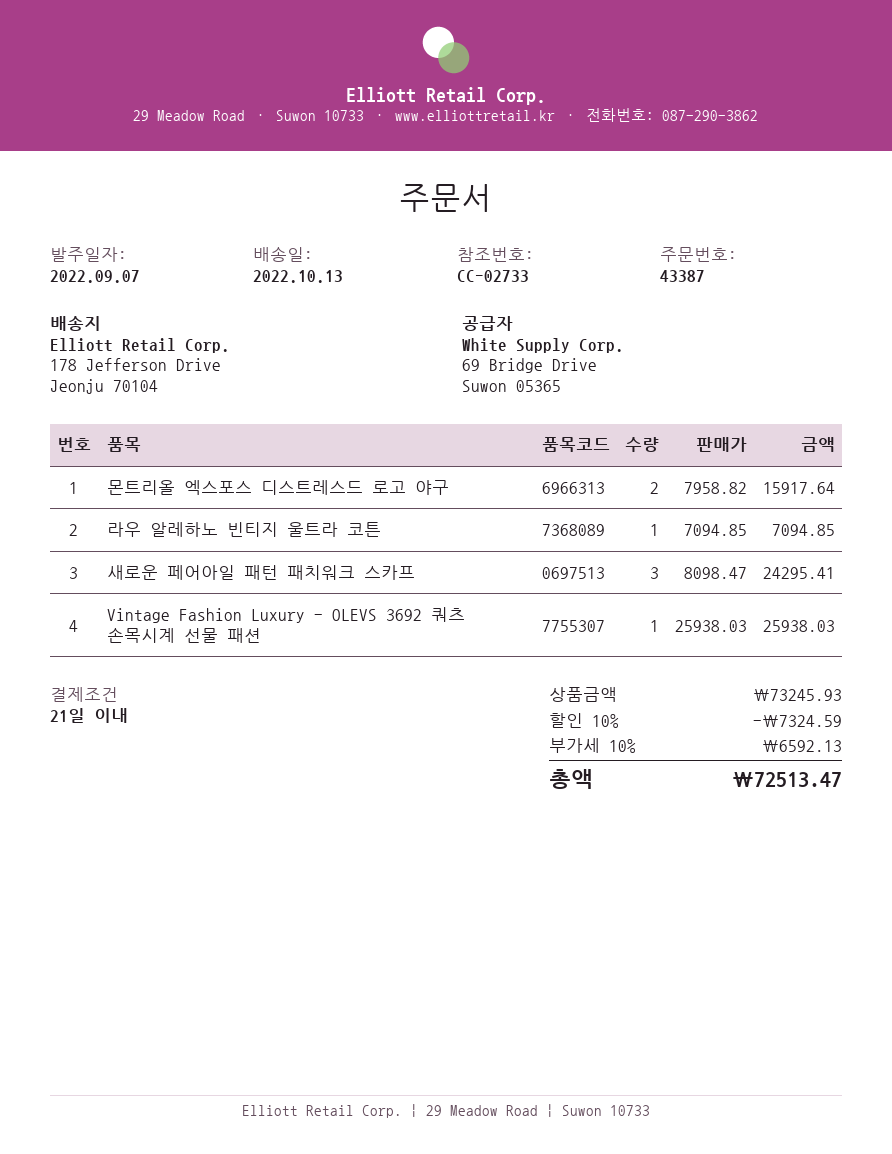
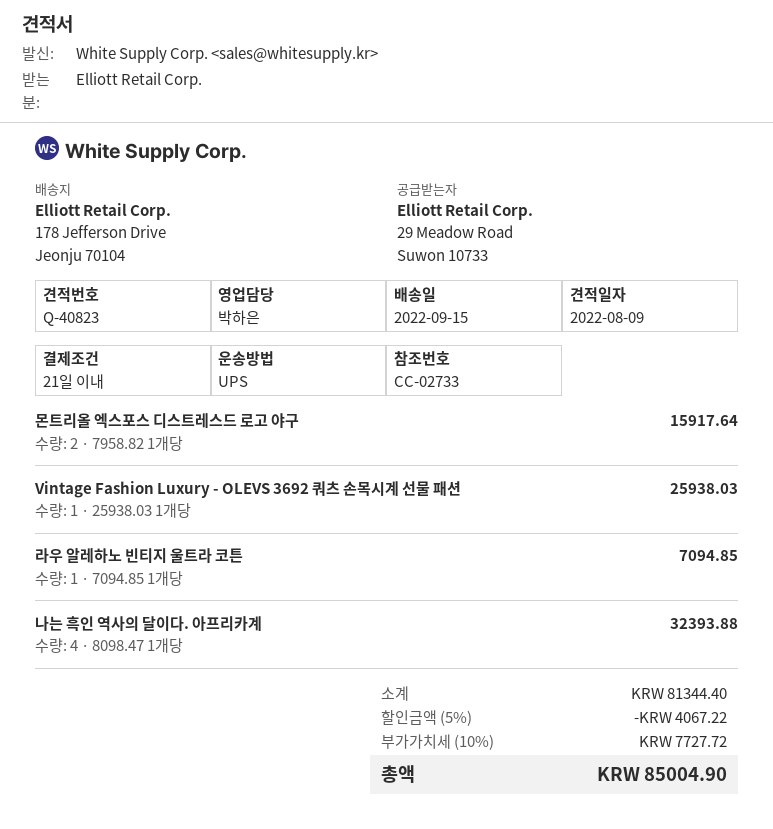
delivery date: 2022-10-13 -> 2022-09-15
새로운 페어아일 패턴 패치워크 스카프: 3 x 8098.47 = 24295.41 -> none
나는 흑인 역사의 달이다. 아프리카계: none -> 4 x 8098.47 = 32393.88
subtotal: 73245.93 -> 81344.40
discount: 10% = 7324.59 -> 5% = 4067.22
tax: 10% = 6592.13 -> 10% = 7727.72
total: 72513.47 -> 85004.90

